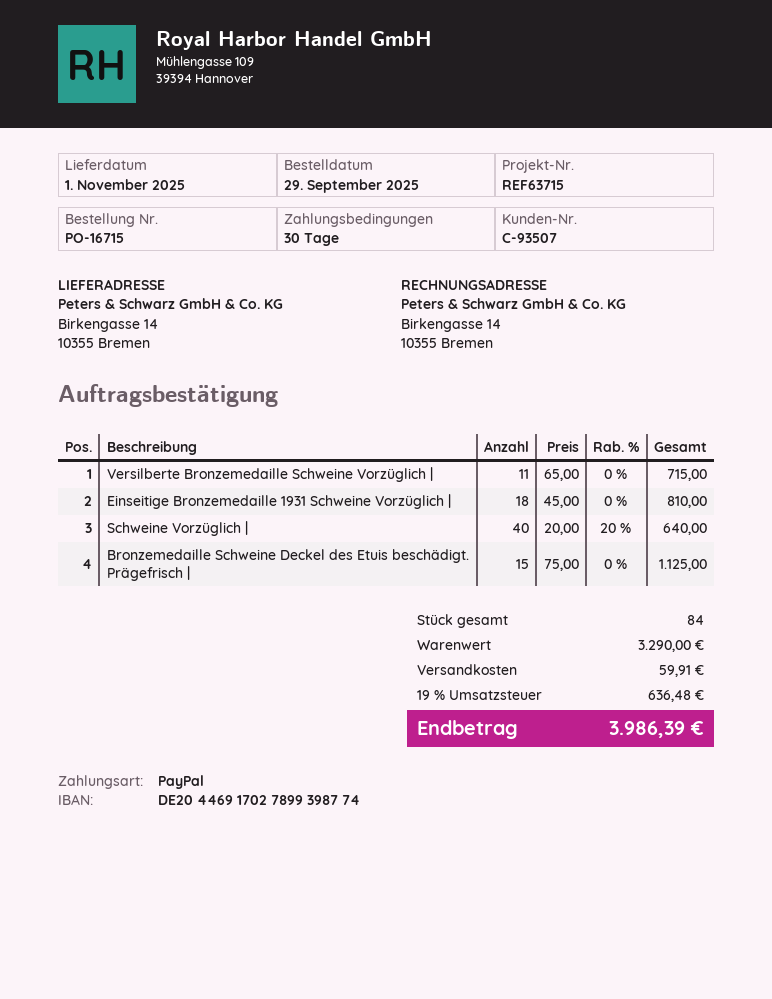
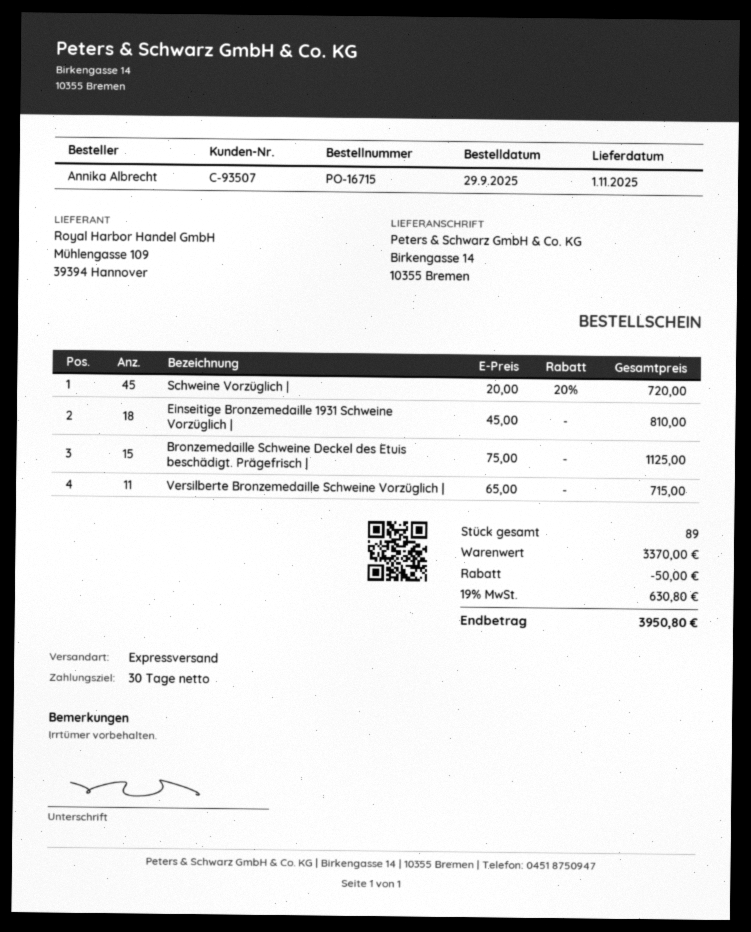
Schweine Vorzüglich |: 40 x 20.00 - 20% = 640.00 -> 45 x 20.00 - 20% = 720.00
total quantity: 84 -> 89
subtotal: 3290.00 -> 3370.00
discount: none -> 50.00
shipping: 59.91 -> none
tax: 19% = 636.48 -> 19% = 630.80
total: 3986.39 -> 3950.80

